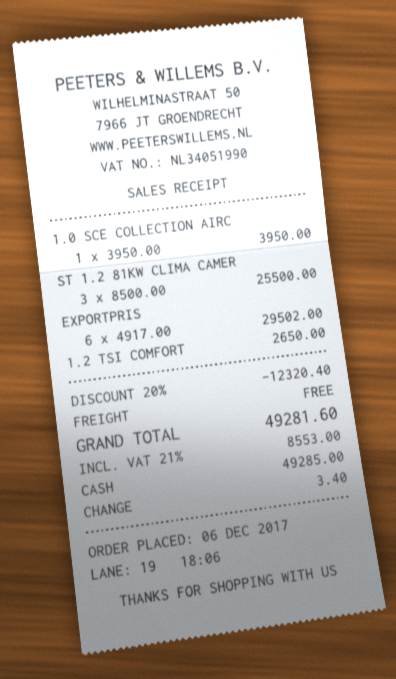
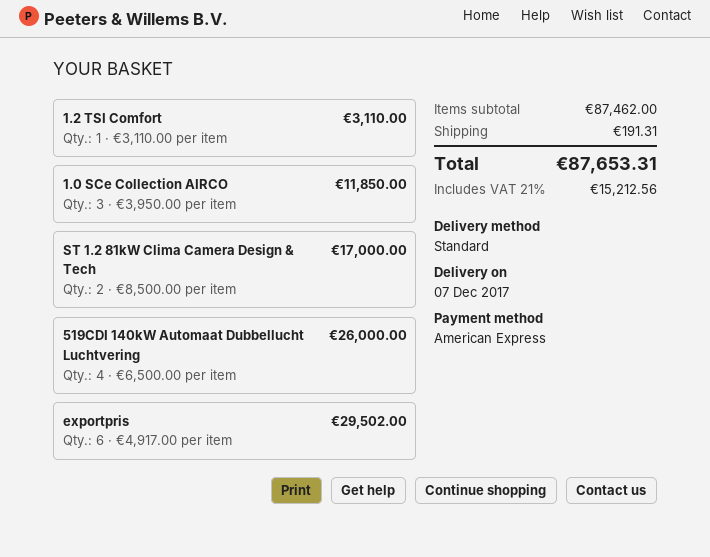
payment method: cash -> American Express
1.0 SCE COLLECTION AIRC: 1 x 3950.00 = 3950.00 -> 3 x 3950.00 = 11850.00
ST 1.2 81KW CLIMA CAMER: 3 x 8500.00 = 25500.00 -> 2 x 8500.00 = 17000.00
1.2 TSI COMFORT: 1 x 2650.00 = 2650.00 -> 1 x 3110.00 = 3110.00
519CDI 140kW Automaat Dubbellucht Luchtvering: none -> 4 x 6500.00 = 26000.00
discount: 20% = 12320.40 -> none
shipping: 0.00 -> 191.31
tax: 21% = 8553.00 -> 21% = 15212.56
total: 49281.60 -> 87653.31

